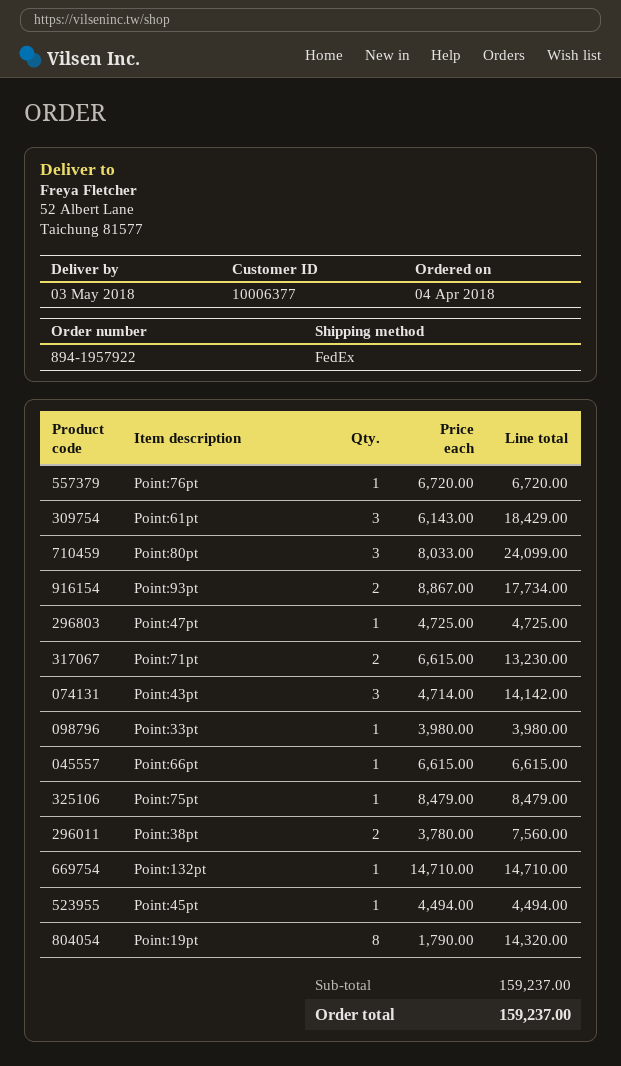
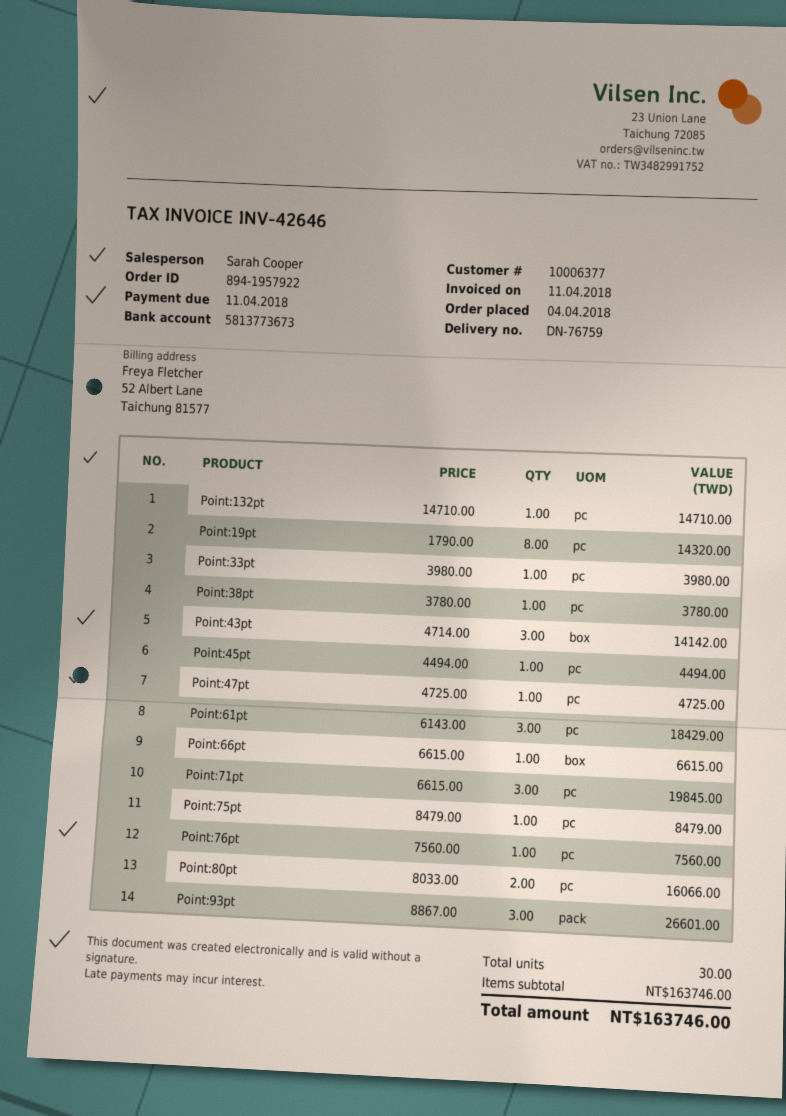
Point:76pt: 1 x 6720.00 = 6720.00 -> 1 x 7560.00 = 7560.00
Point:80pt: 3 x 8033.00 = 24099.00 -> 2 x 8033.00 = 16066.00
Point:93pt: 2 x 8867.00 = 17734.00 -> 3 x 8867.00 = 26601.00
Point:71pt: 2 x 6615.00 = 13230.00 -> 3 x 6615.00 = 19845.00
Point:38pt: 2 x 3780.00 = 7560.00 -> 1 x 3780.00 = 3780.00
subtotal: 159237.00 -> 163746.00
total: 159237.00 -> 163746.00

